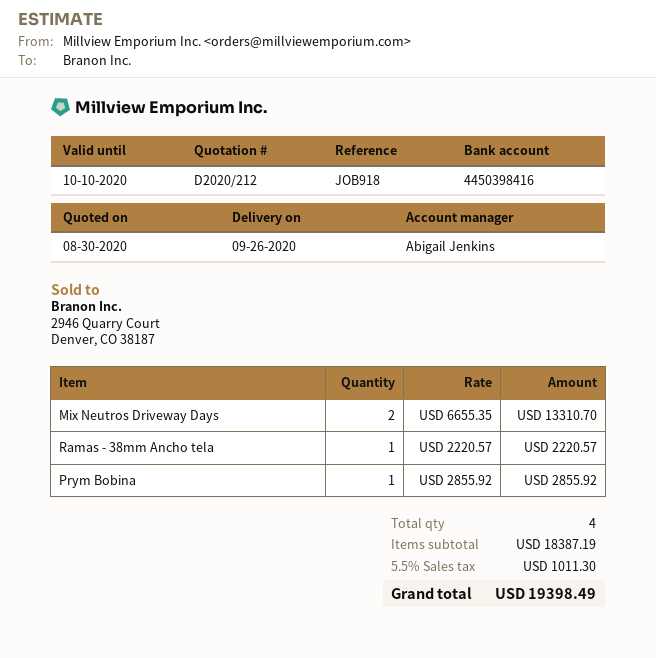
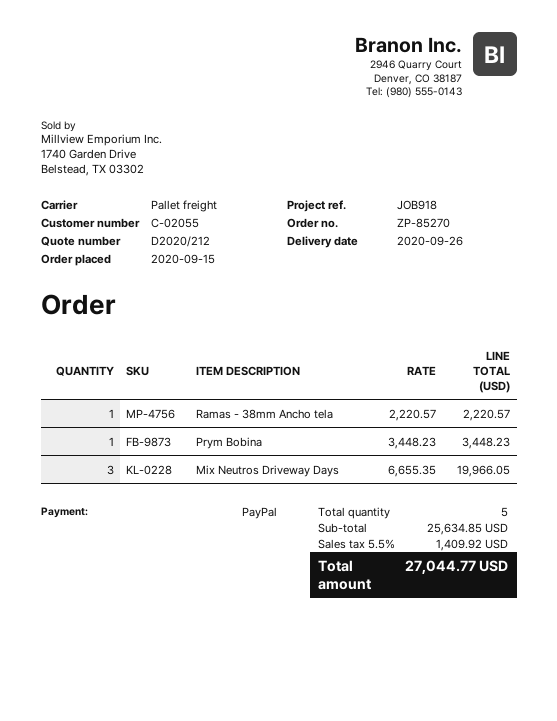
Mix Neutros Driveway Days: 2 x 6655.35 = 13310.70 -> 3 x 6655.35 = 19966.05
Prym Bobina: 1 x 2855.92 = 2855.92 -> 1 x 3448.23 = 3448.23
total quantity: 4 -> 5
subtotal: 18387.19 -> 25634.85
tax: 5.5% = 1011.30 -> 5.5% = 1409.92
total: 19398.49 -> 27044.77

